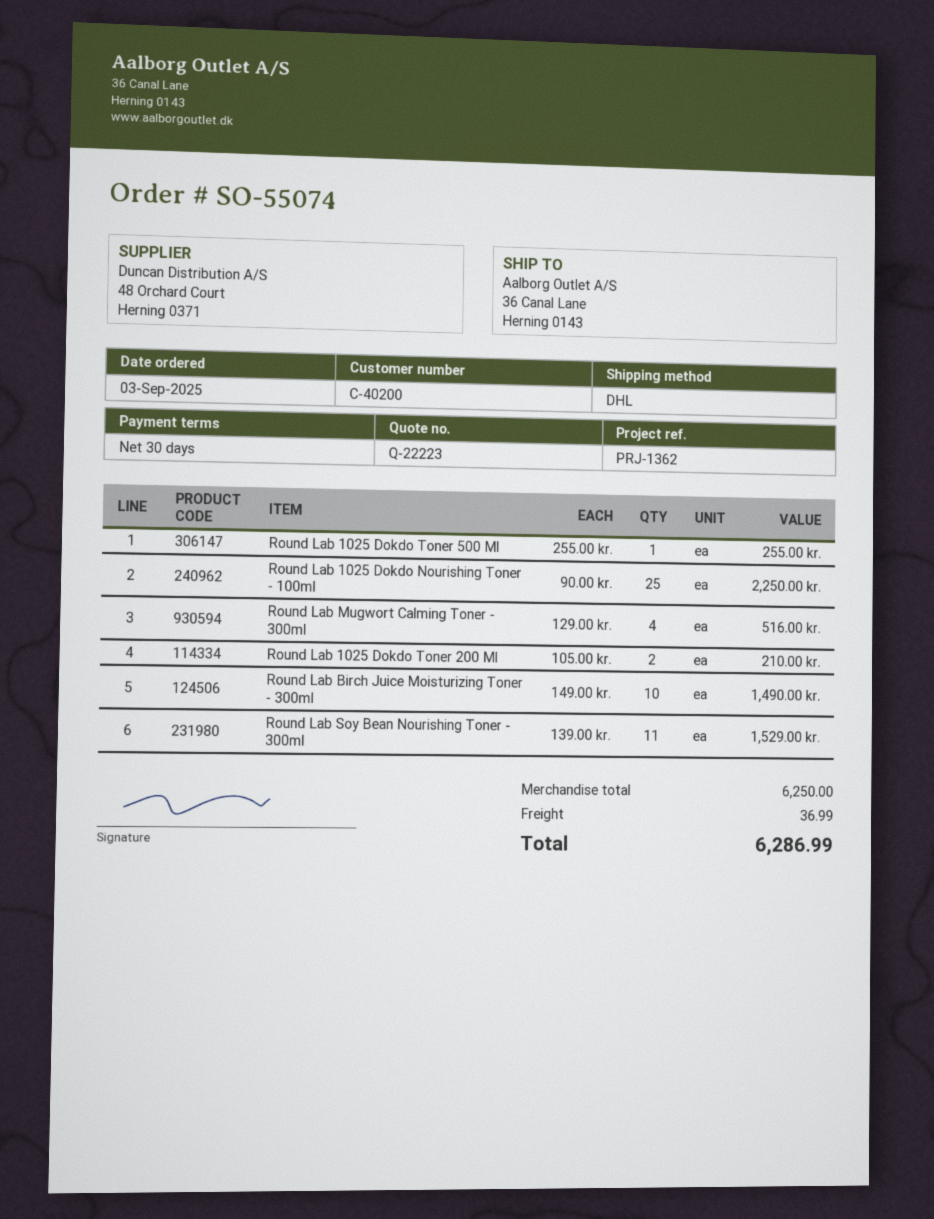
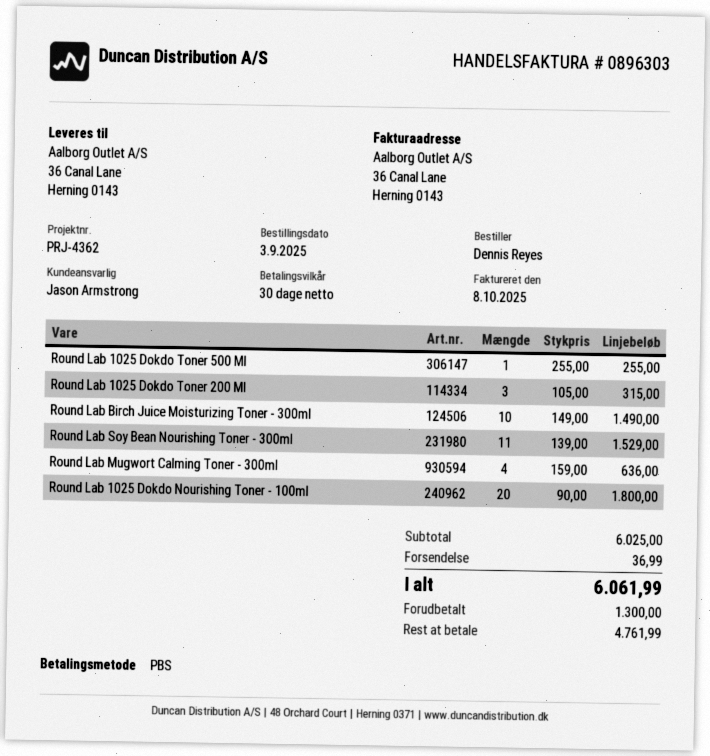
reference: PRJ-1362 -> PRJ-4362
Round Lab 1025 Dokdo Nourishing Toner - 100ml: 25 x 90.00 = 2250.00 -> 20 x 90.00 = 1800.00
Round Lab Mugwort Calming Toner - 300ml: 4 x 129.00 = 516.00 -> 4 x 159.00 = 636.00
Round Lab 1025 Dokdo Toner 200 Ml: 2 x 105.00 = 210.00 -> 3 x 105.00 = 315.00
subtotal: 6250.00 -> 6025.00
total: 6286.99 -> 6061.99

